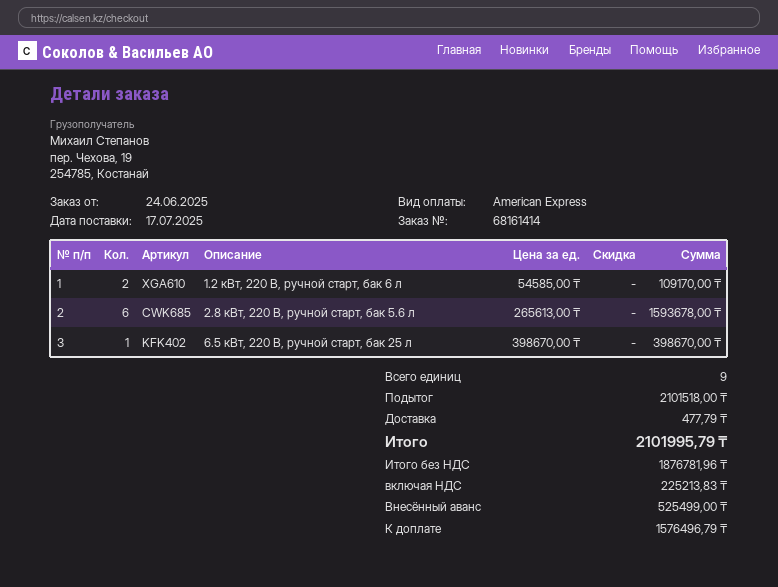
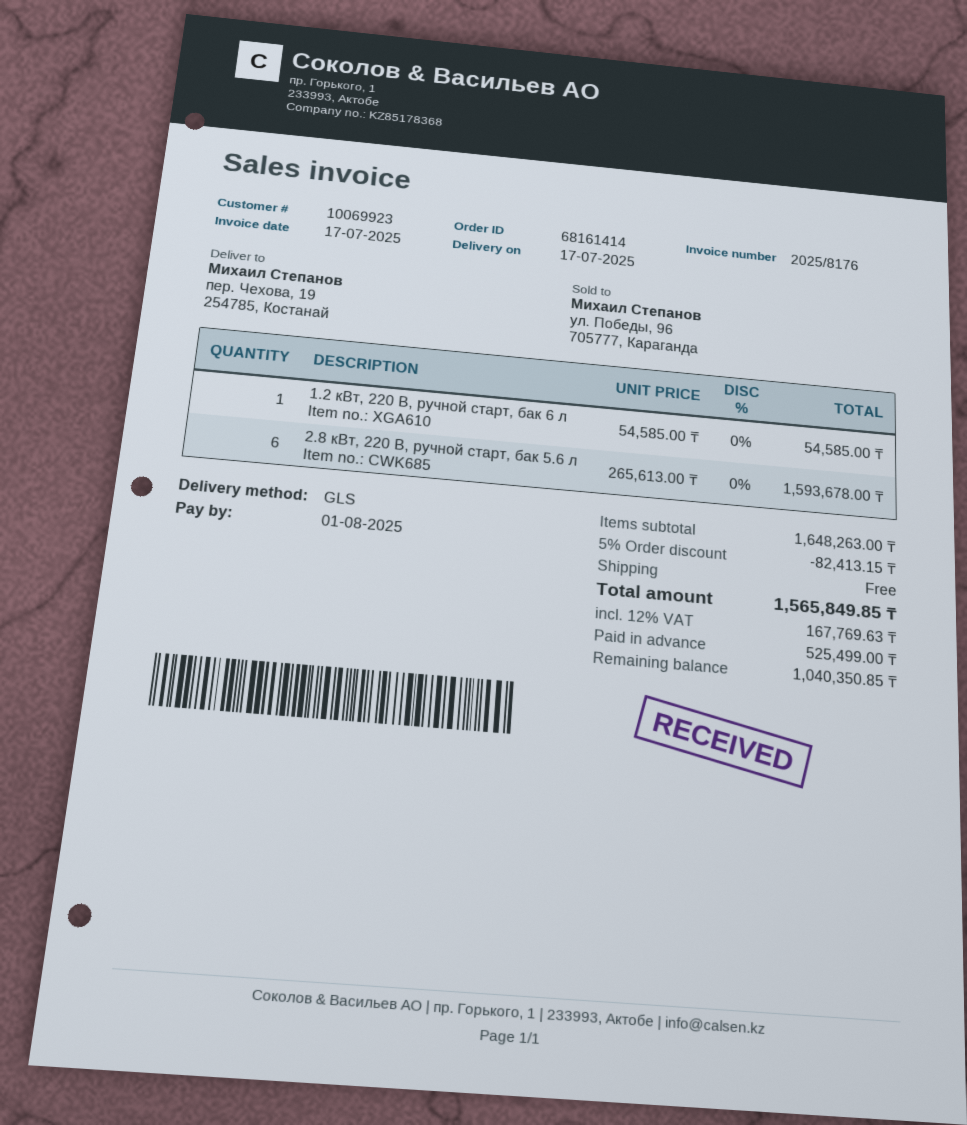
1.2 кВт, 220 В, ручной старт, бак 6 л: 2 x 54585.00 = 109170.00 -> 1 x 54585.00 = 54585.00
6.5 кВт, 220 В, ручной старт, бак 25 л: 1 x 398670.00 = 398670.00 -> none
subtotal: 2101518.00 -> 1648263.00
discount: none -> 5% = 82413.15
shipping: 477.79 -> 0.00
tax: 225213.83 -> 167769.63
total: 2101995.79 -> 1565849.85
balance: 1576496.79 -> 1040350.85

